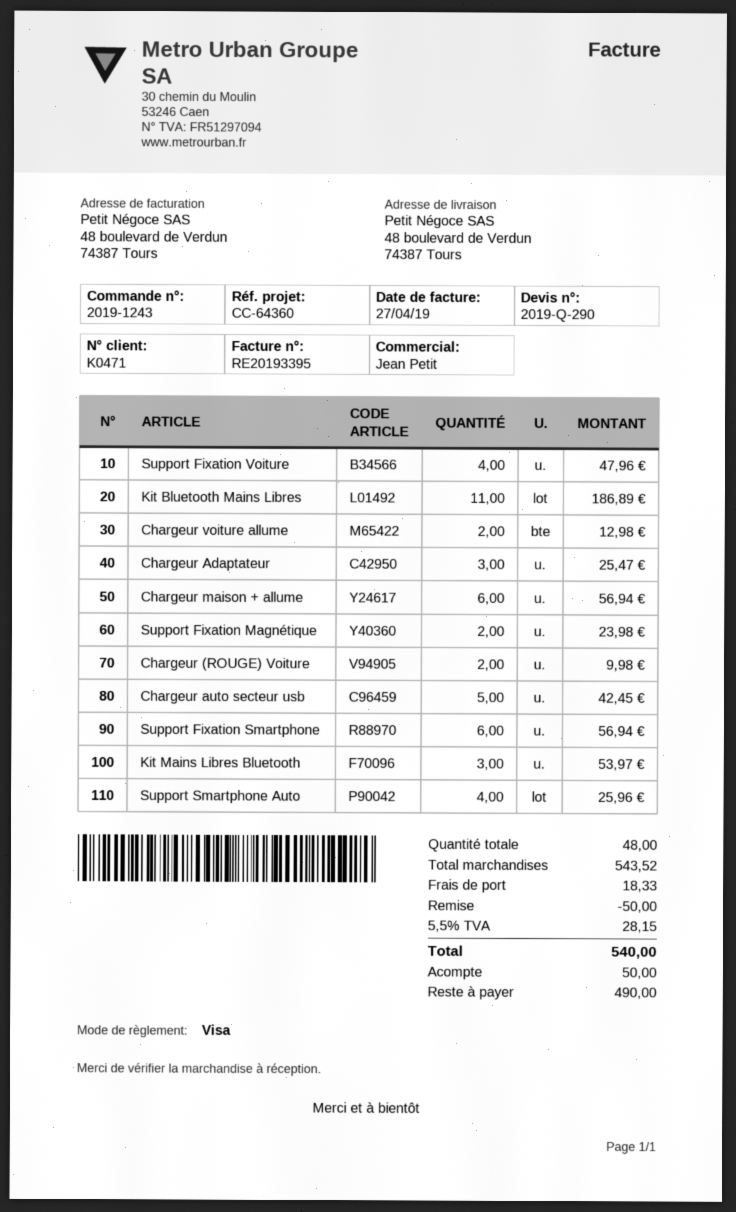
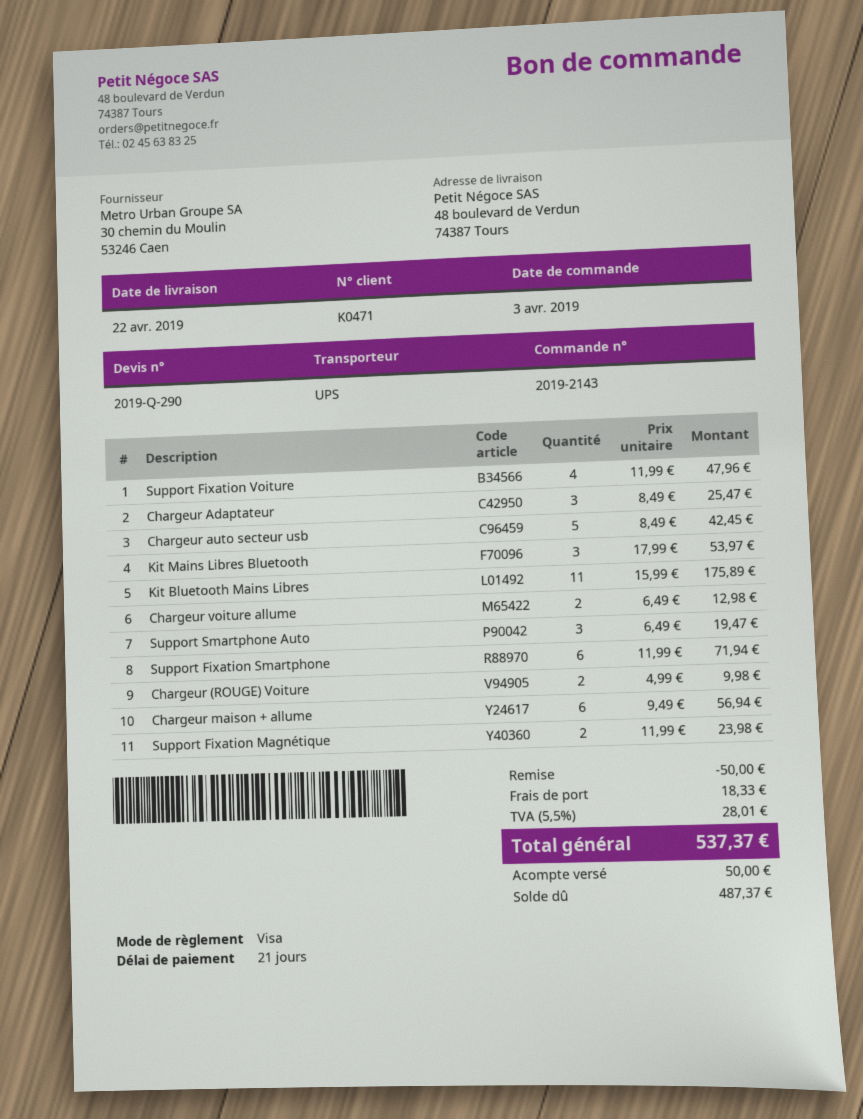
order number: 2019-1243 -> 2019-2143
Kit Bluetooth Mains Libres: 11 for 186.89 -> 11 for 175.89
Support Fixation Smartphone: 6 for 56.94 -> 6 for 71.94
Support Smartphone Auto: 4 for 25.96 -> 3 for 19.47
tax: 5.5% = 28.15 -> 5.5% = 28.01
total: 540.00 -> 537.37
balance: 490.00 -> 487.37

